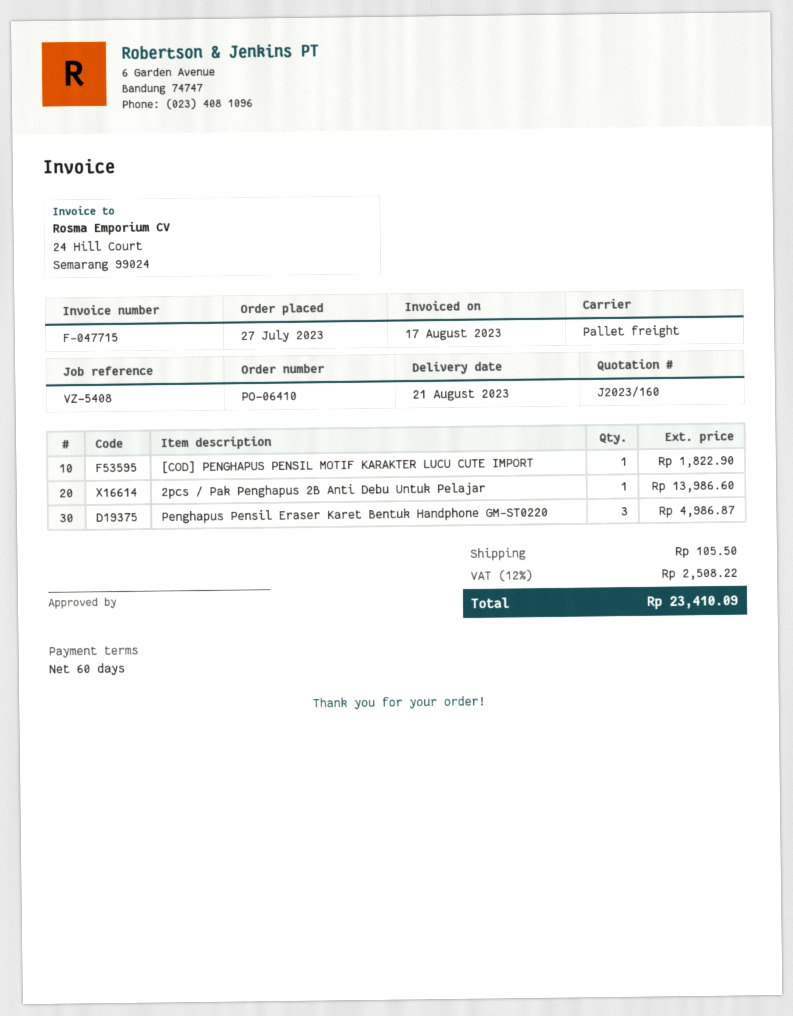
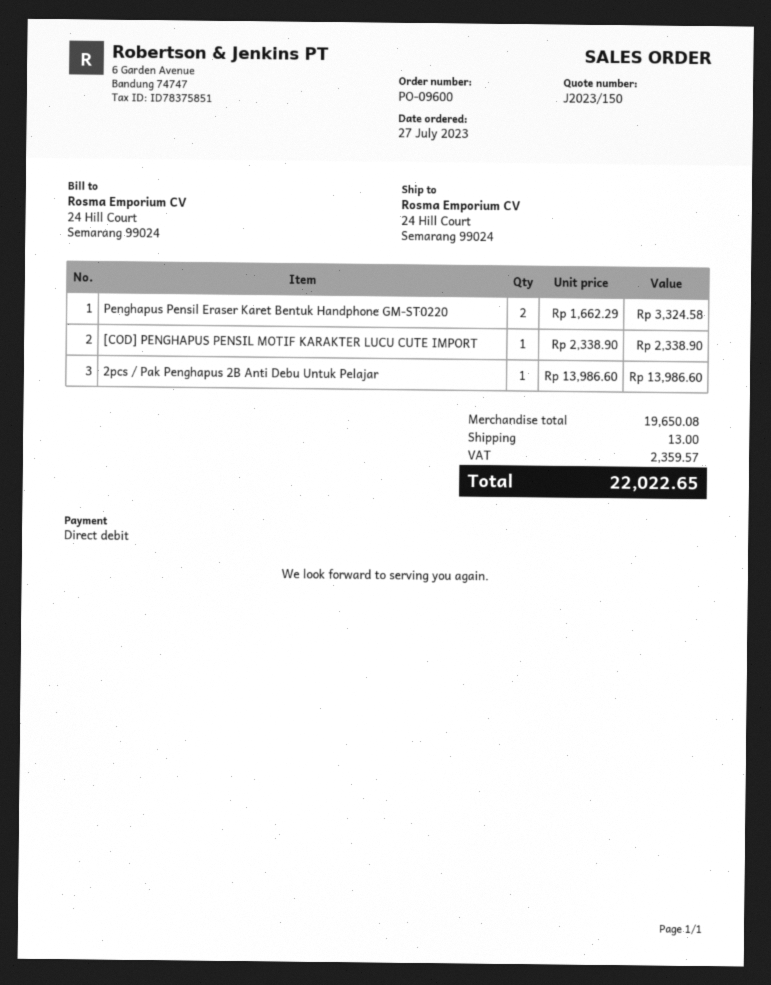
quote number: J2023/160 -> J2023/150
order number: PO-06410 -> PO-09600
[COD] PENGHAPUS PENSIL MOTIF KARAKTER LUCU CUTE IMPORT: 1 for 1822.90 -> 1 for 2338.90
Penghapus Pensil Eraser Karet Bentuk Handphone GM-ST0220: 3 for 4986.87 -> 2 for 3324.58
shipping: 105.50 -> 13.00
tax: 2508.22 -> 2359.57
total: 23410.09 -> 22022.65

